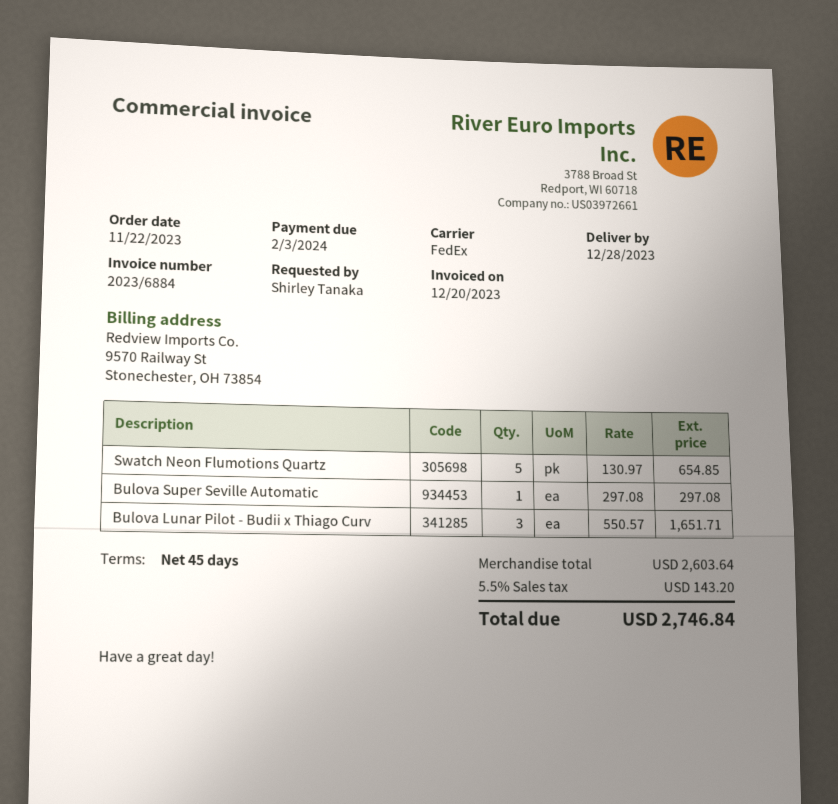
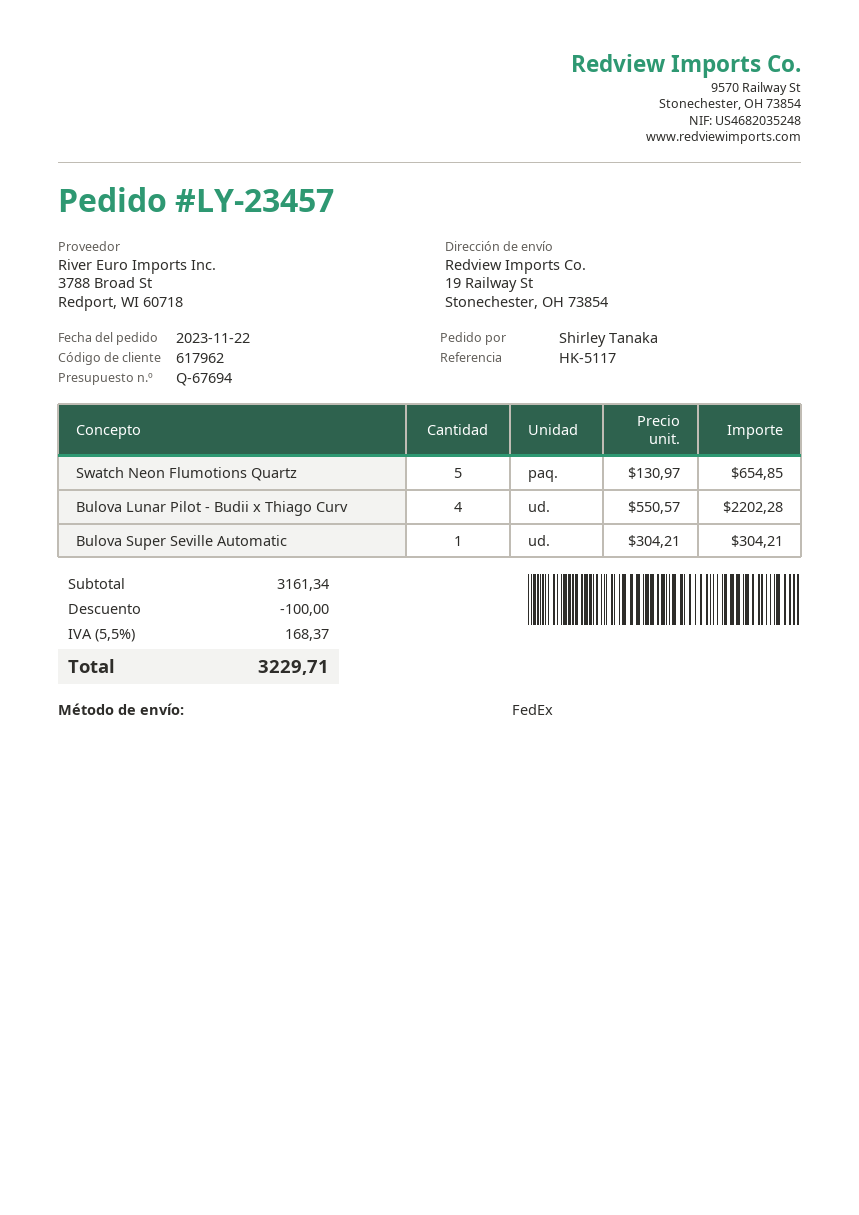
Bulova Super Seville Automatic: 1 x 297.08 = 297.08 -> 1 x 304.21 = 304.21
Bulova Lunar Pilot - Budii x Thiago Curv: 3 x 550.57 = 1651.71 -> 4 x 550.57 = 2202.28
subtotal: 2603.64 -> 3161.34
discount: none -> 100.00
tax: 5.5% = 143.20 -> 5.5% = 168.37
total: 2746.84 -> 3229.71

